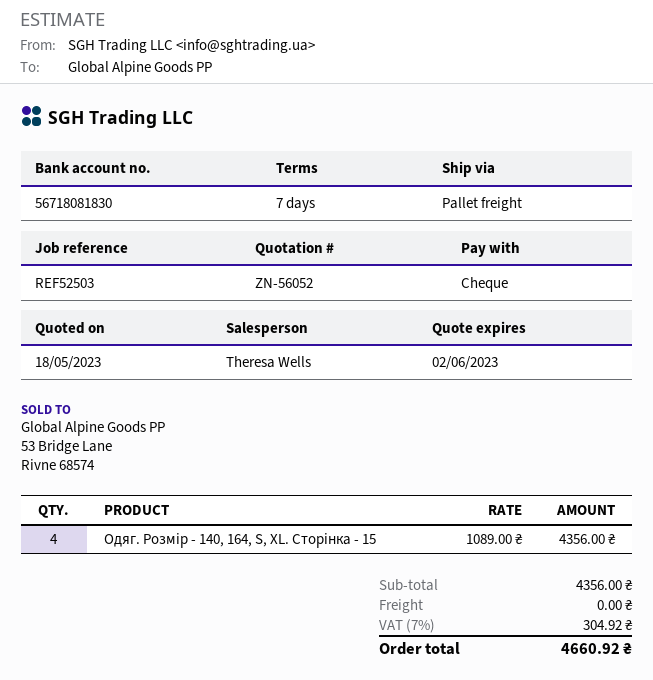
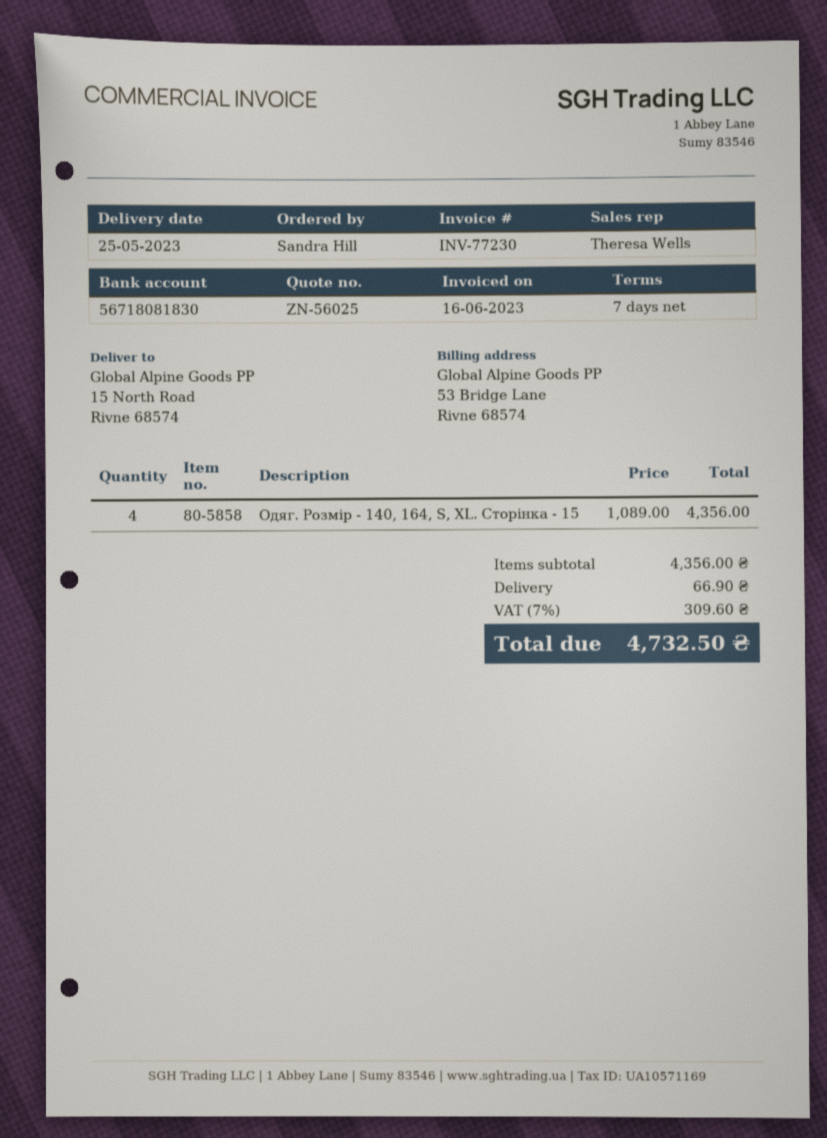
quote number: ZN-56052 -> ZN-56025
shipping: 0.00 -> 66.90
tax: 7% = 304.92 -> 7% = 309.60
total: 4660.92 -> 4732.50

